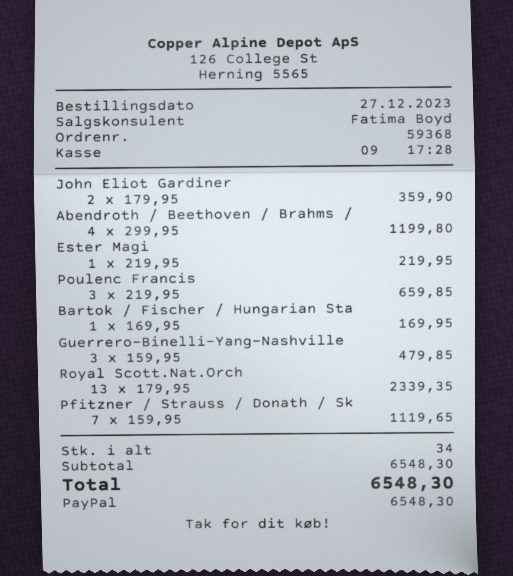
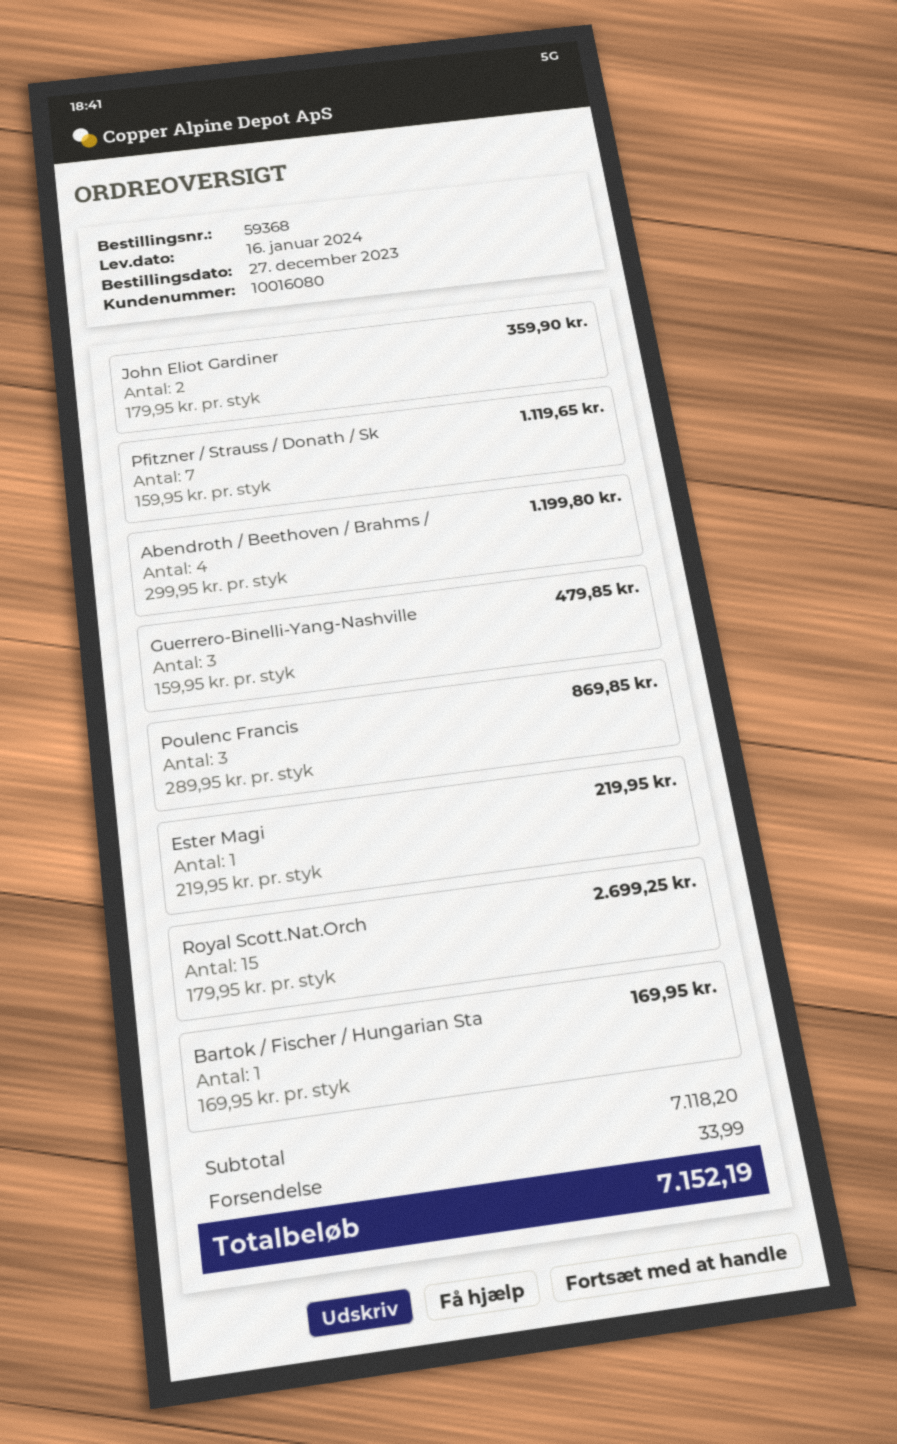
Poulenc Francis: 3 x 219.95 = 659.85 -> 3 x 289.95 = 869.85
Royal Scott.Nat.Orch: 13 x 179.95 = 2339.35 -> 15 x 179.95 = 2699.25
subtotal: 6548.30 -> 7118.20
shipping: none -> 33.99
total: 6548.30 -> 7152.19

